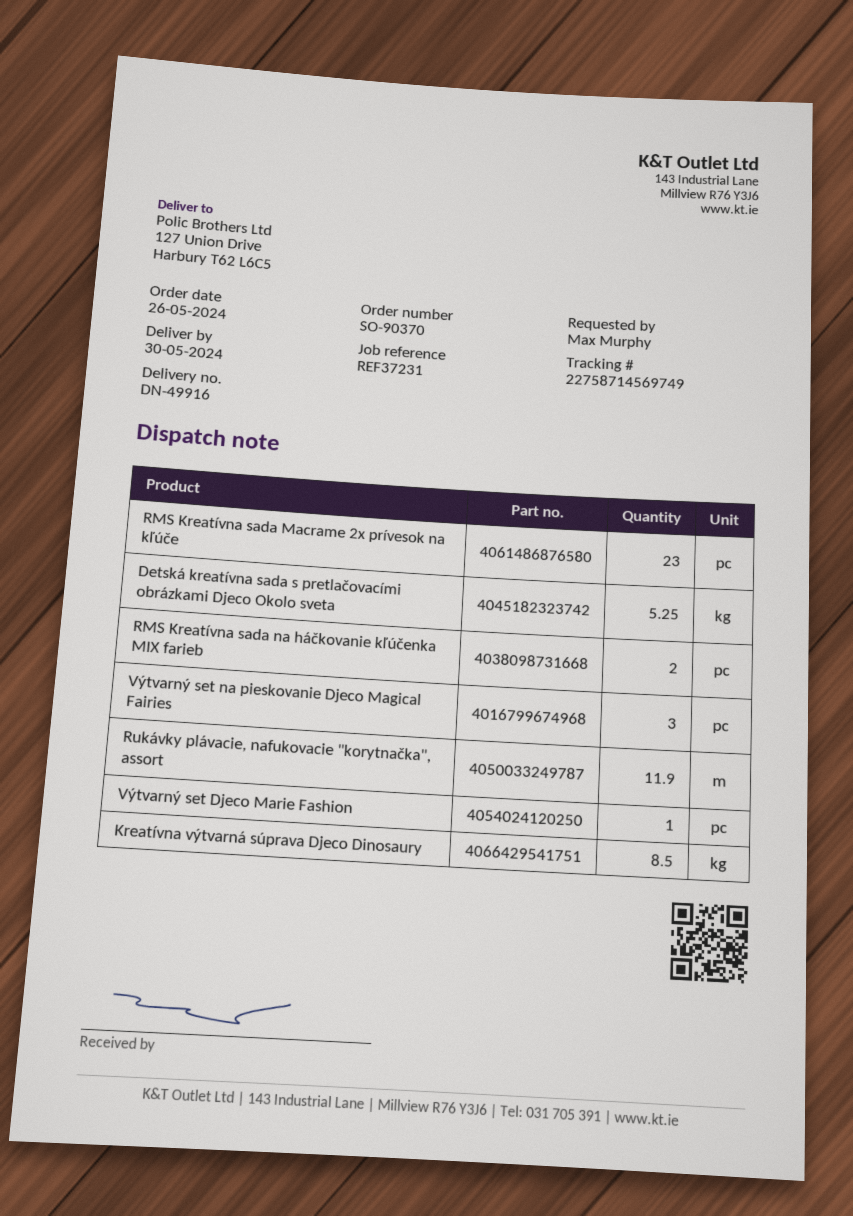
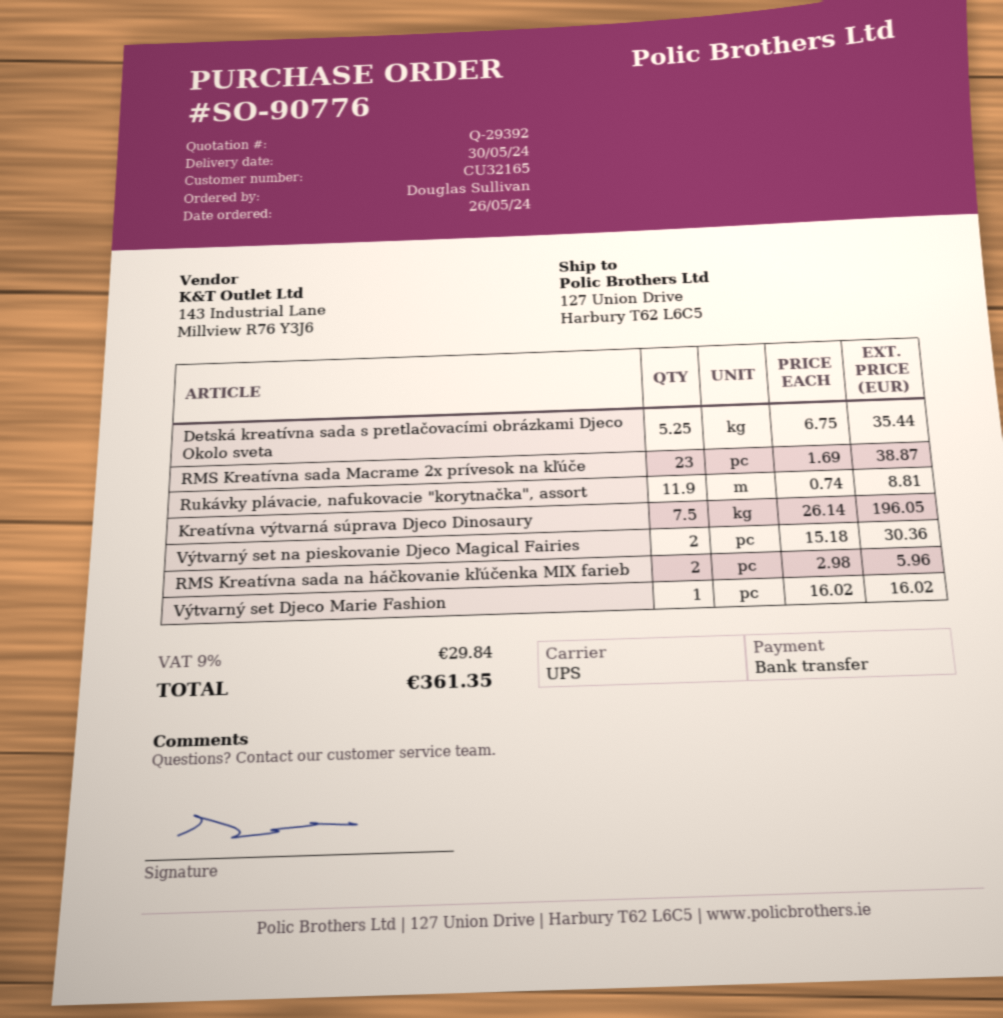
order number: SO-90370 -> SO-90776
ordered by: Max Murphy -> Douglas Sullivan
Výtvarný set na pieskovanie Djeco Magical Fairies: 3 -> 2
Kreatívna výtvarná súprava Djeco Dinosaury: 8.5 -> 7.5

